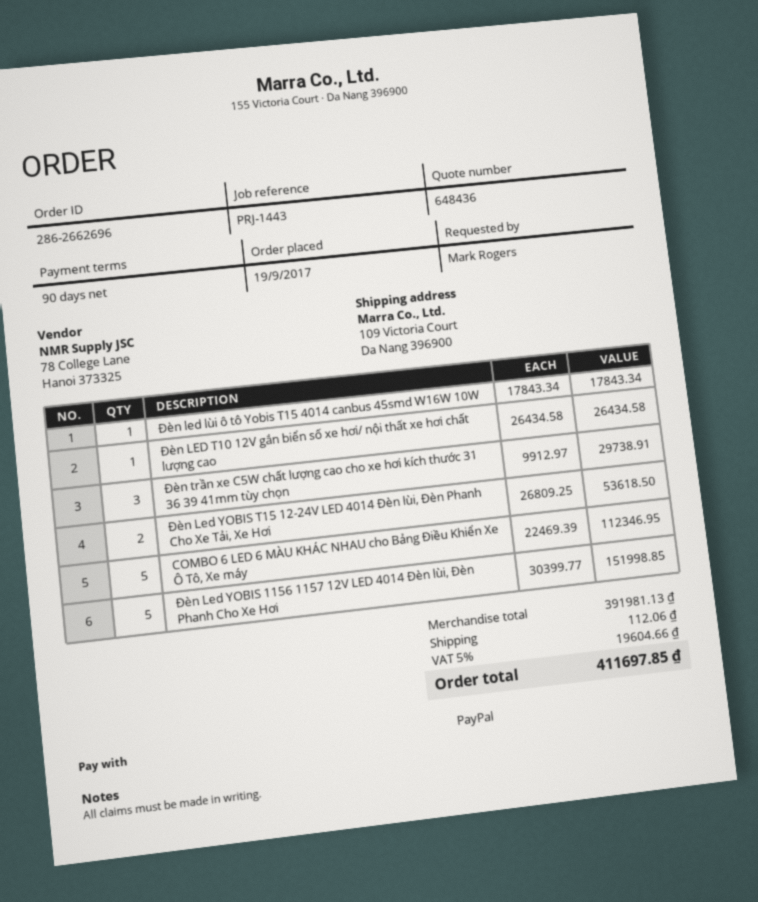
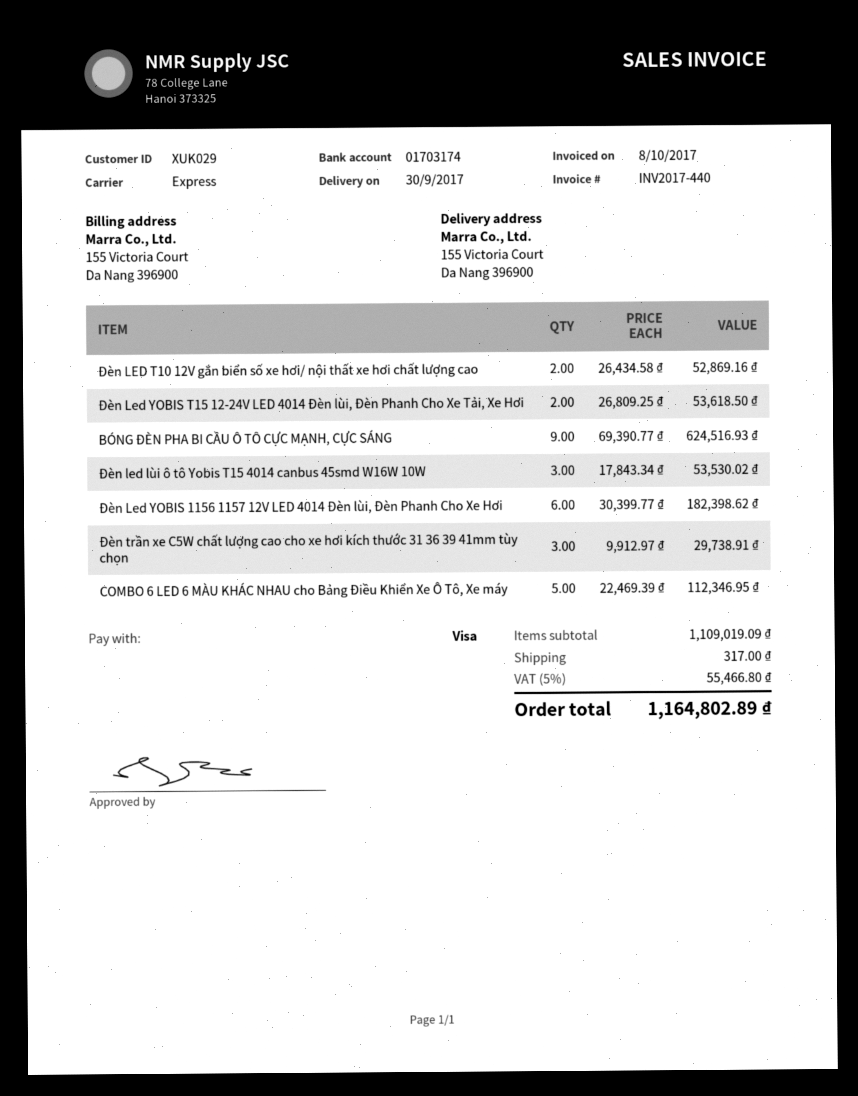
payment method: PayPal -> Visa
ship to: 109 Victoria Court, Da Nang 396900 -> 155 Victoria Court, Da Nang 396900
Đèn led lùi ô tô Yobis T15 4014 canbus 45smd W16W 10W: 1 x 17843.34 = 17843.34 -> 3 x 17843.34 = 53530.02
Đèn LED T10 12V gắn biển số xe hơi/ nội thất xe hơi chất lượng cao: 1 x 26434.58 = 26434.58 -> 2 x 26434.58 = 52869.16
Đèn Led YOBIS 1156 1157 12V LED 4014 Đèn lùi, Đèn Phanh Cho Xe Hơi: 5 x 30399.77 = 151998.85 -> 6 x 30399.77 = 182398.62
BÓNG ĐÈN PHA BI CẦU Ô TÔ CỰC MẠNH, CỰC SÁNG: none -> 9 x 69390.77 = 624516.93
subtotal: 391981.13 -> 1109019.09
shipping: 112.06 -> 317.00
tax: 5% = 19604.66 -> 5% = 55466.80
total: 411697.85 -> 1164802.89

